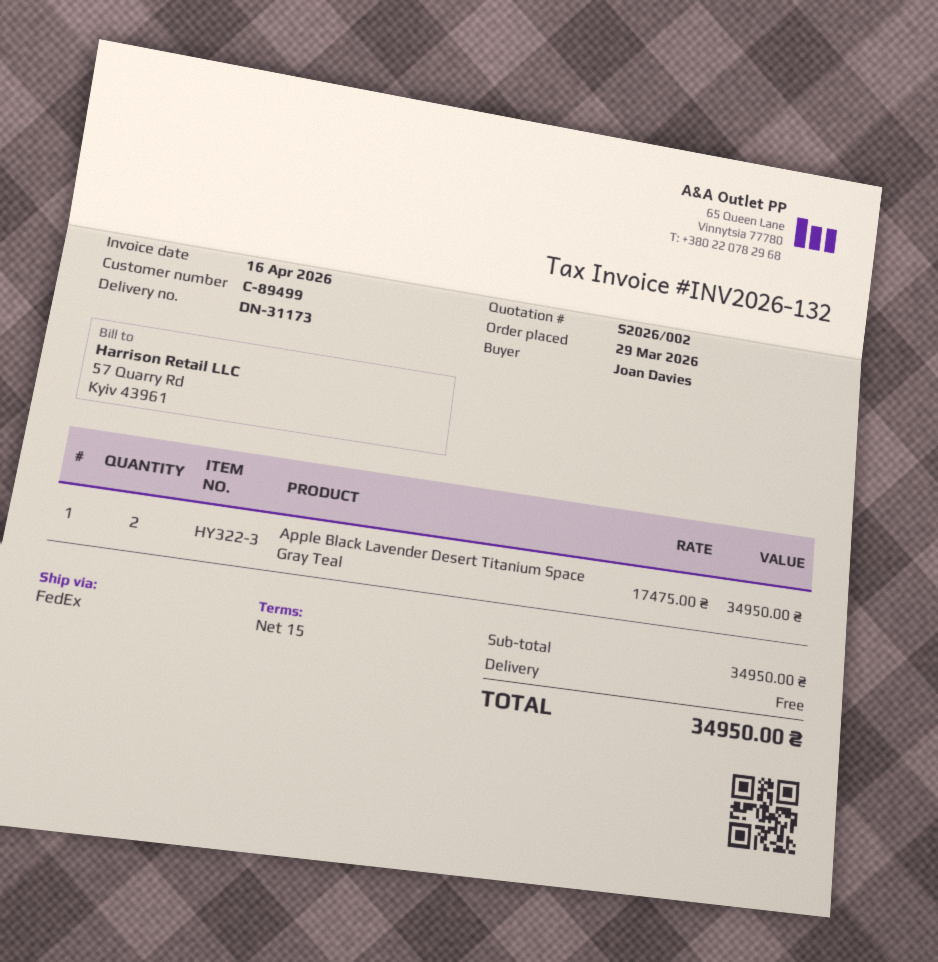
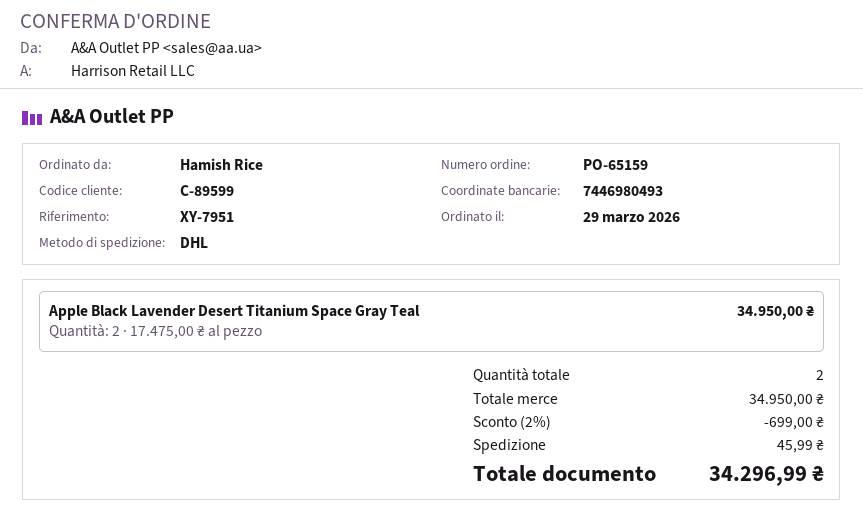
customer number: C-89499 -> C-89599
ordered by: Joan Davies -> Hamish Rice
shipping method: FedEx -> DHL
discount: none -> 2% = 699.00
shipping: 0.00 -> 45.99
total: 34950.00 -> 34296.99

